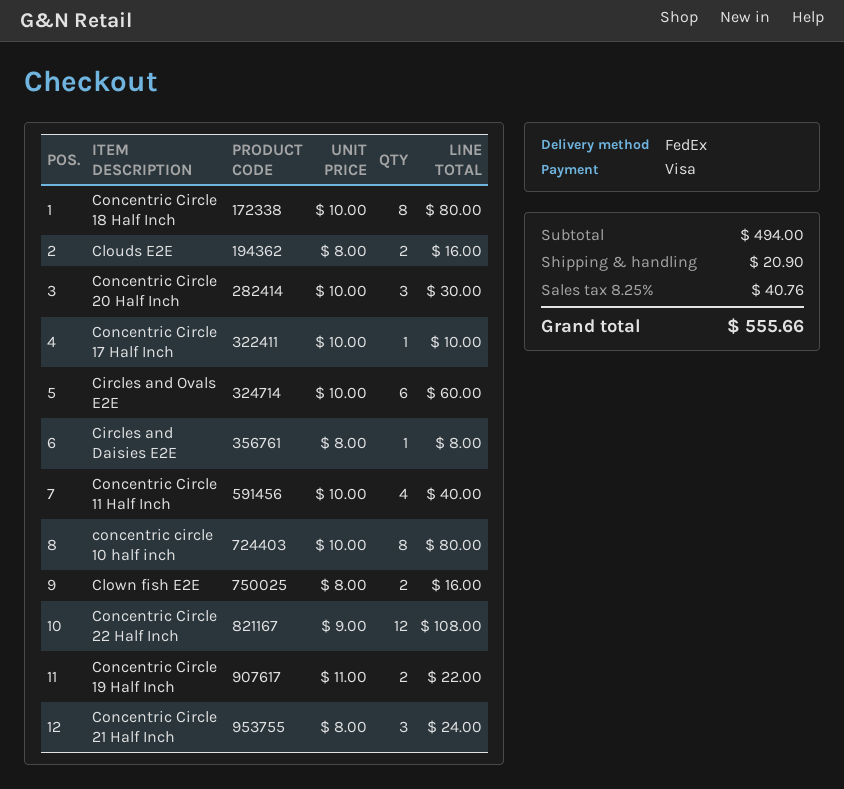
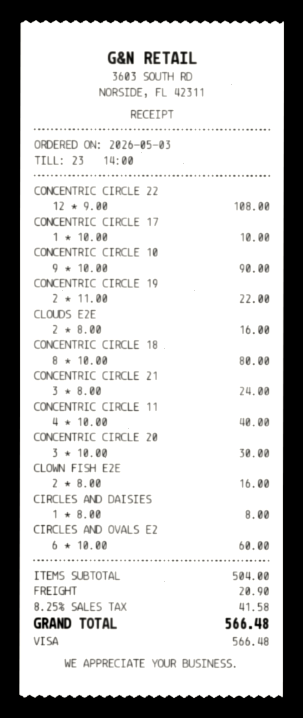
concentric circle 10 half inch: 8 x 10.00 = 80.00 -> 9 x 10.00 = 90.00
subtotal: 494.00 -> 504.00
tax: 8.25% = 40.76 -> 8.25% = 41.58
total: 555.66 -> 566.48

